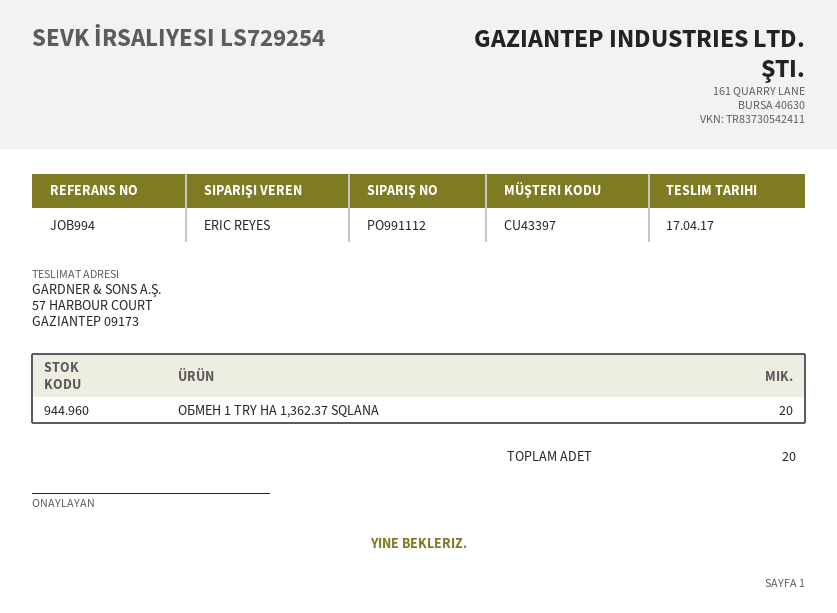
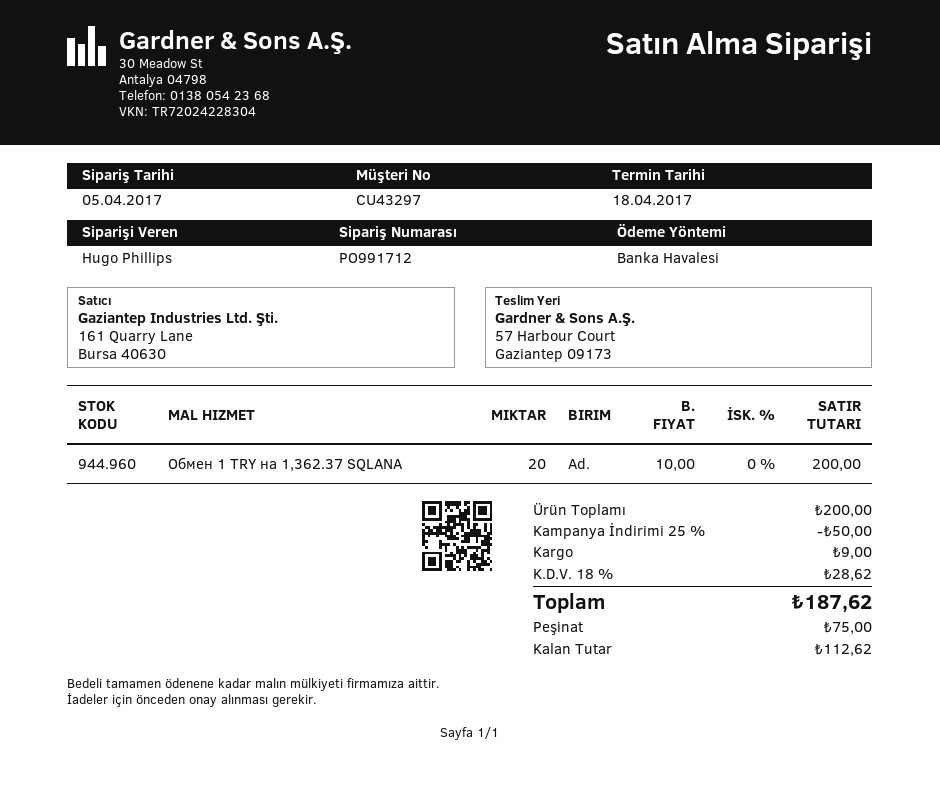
order number: PO991112 -> PO991712
delivery date: 2017-04-17 -> 2017-04-18
customer number: CU43397 -> CU43297
ordered by: ERIC REYES -> Hugo Phillips

